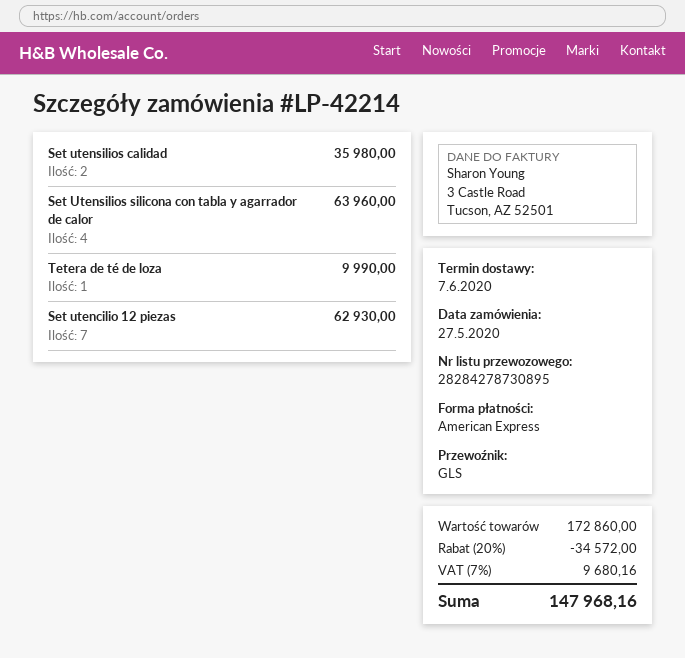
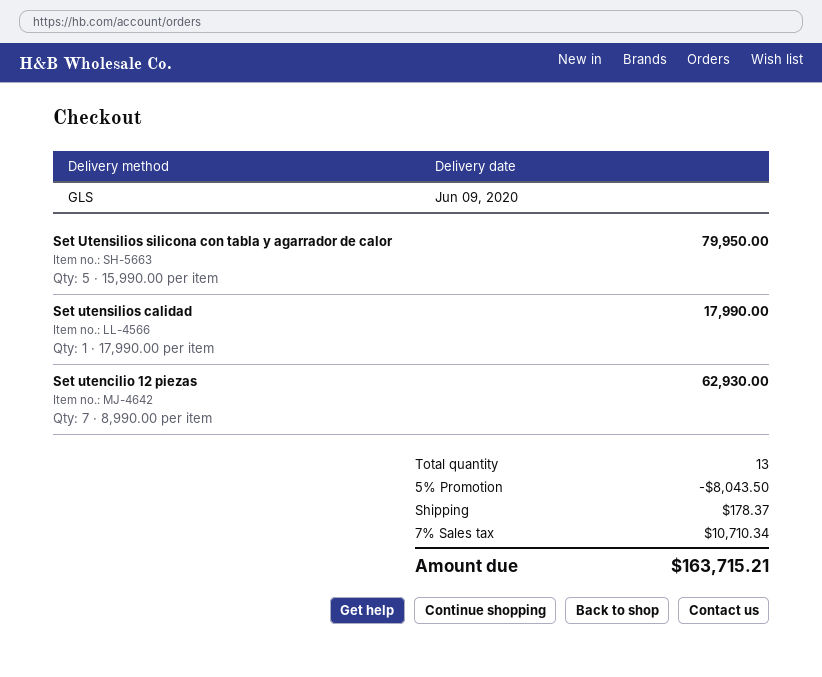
delivery date: 2020-06-07 -> 2020-06-09
Set utensilios calidad: 2 for 35980.00 -> 1 for 17990.00
Set Utensilios silicona con tabla y agarrador de calor: 4 for 63960.00 -> 5 for 79950.00
Tetera de té de loza: 1 for 9990.00 -> none
discount: 20% = 34572.00 -> 5% = 8043.50
shipping: none -> 178.37
tax: 7% = 9680.16 -> 7% = 10710.34
total: 147968.16 -> 163715.21

